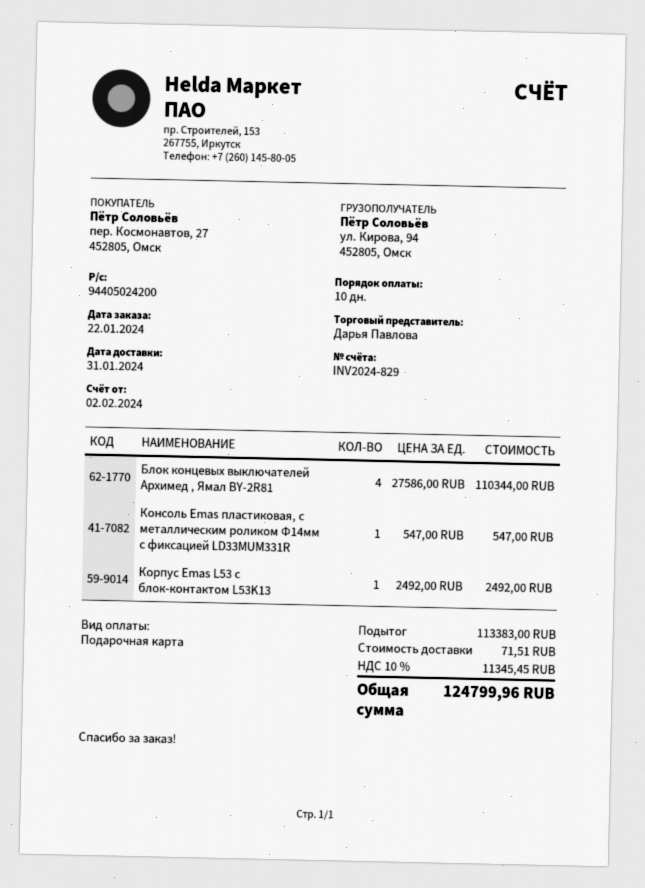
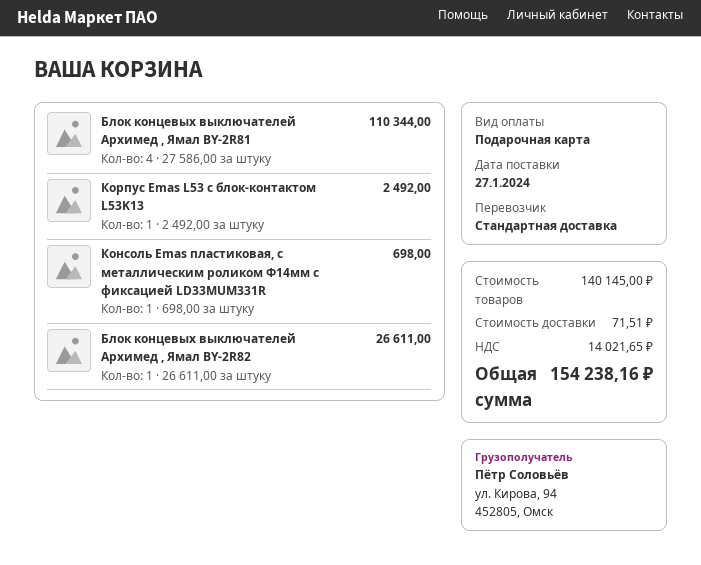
delivery date: 2024-01-31 -> 2024-01-27
Консоль Emas пластиковая, с металлическим роликом Ф14мм с фиксацией LD33MUM331R: 1 x 547.00 = 547.00 -> 1 x 698.00 = 698.00
Блок концевых выключателей Архимед , Ямал BY-2R82: none -> 1 x 26611.00 = 26611.00
subtotal: 113383.00 -> 140145.00
tax: 11345.45 -> 14021.65
total: 124799.96 -> 154238.16

